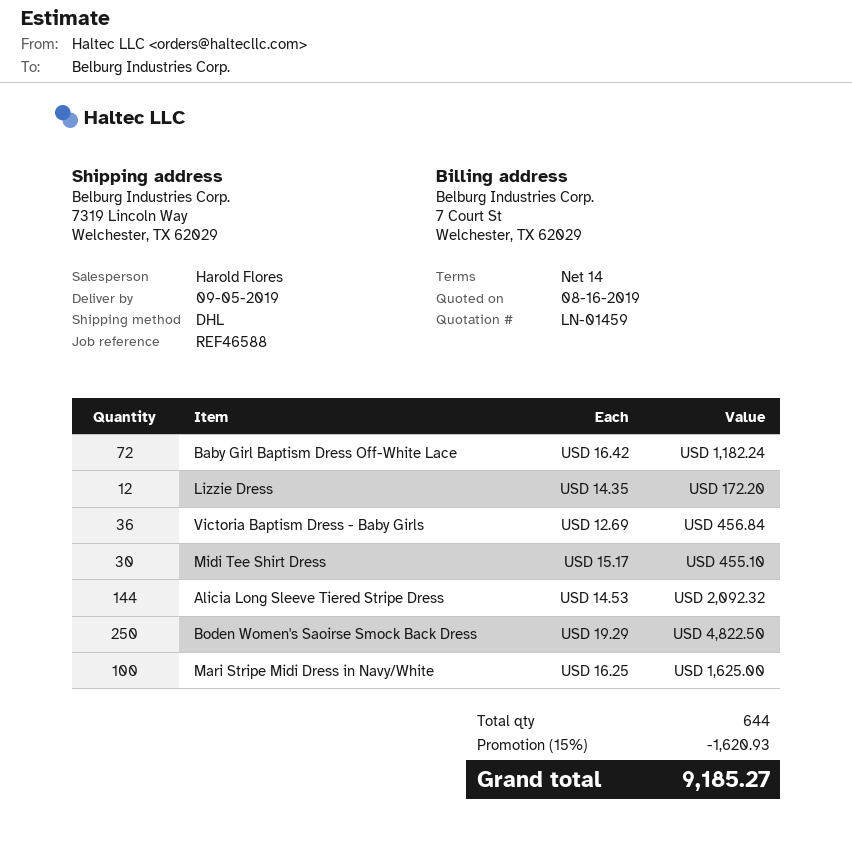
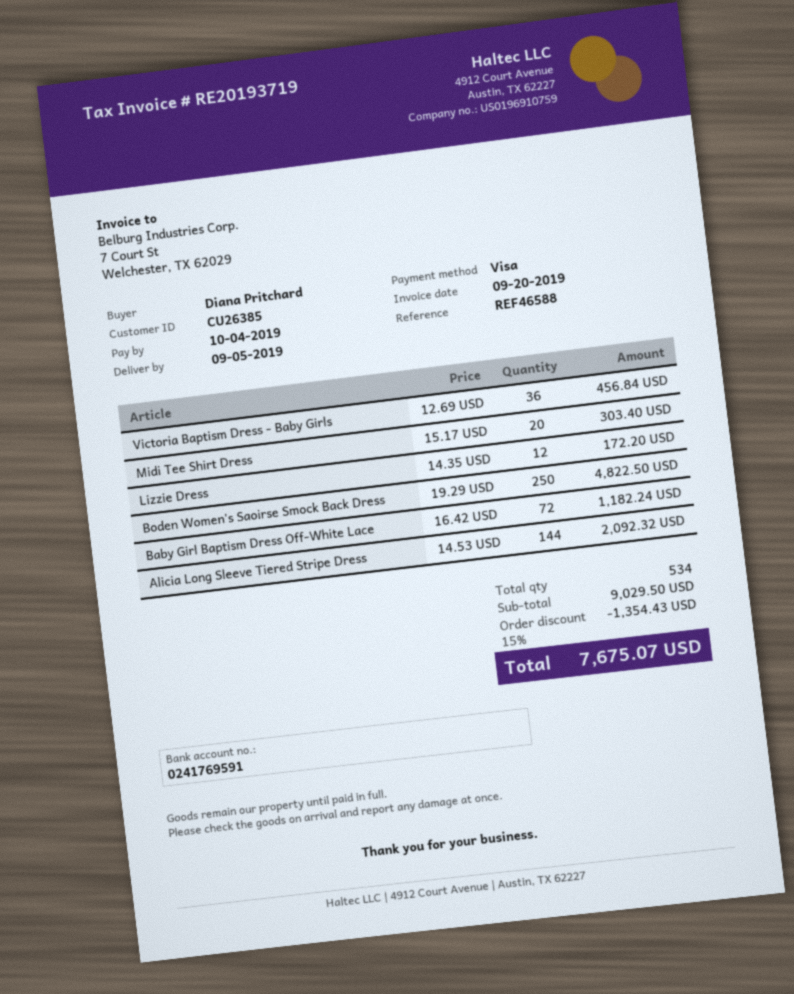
Midi Tee Shirt Dress: 30 x 15.17 = 455.10 -> 20 x 15.17 = 303.40
Mari Stripe Midi Dress in Navy/White: 100 x 16.25 = 1625.00 -> none
total quantity: 644 -> 534
discount: 15% = 1620.93 -> 15% = 1354.43
total: 9185.27 -> 7675.07

